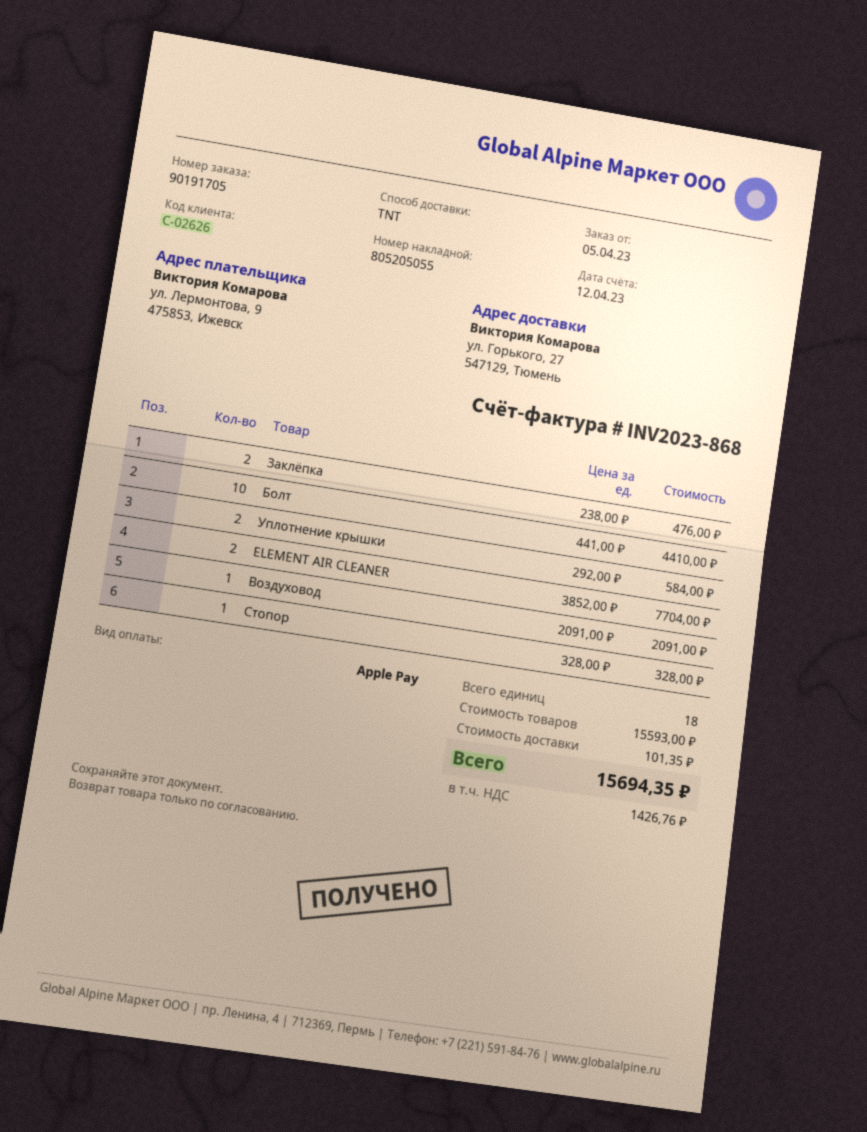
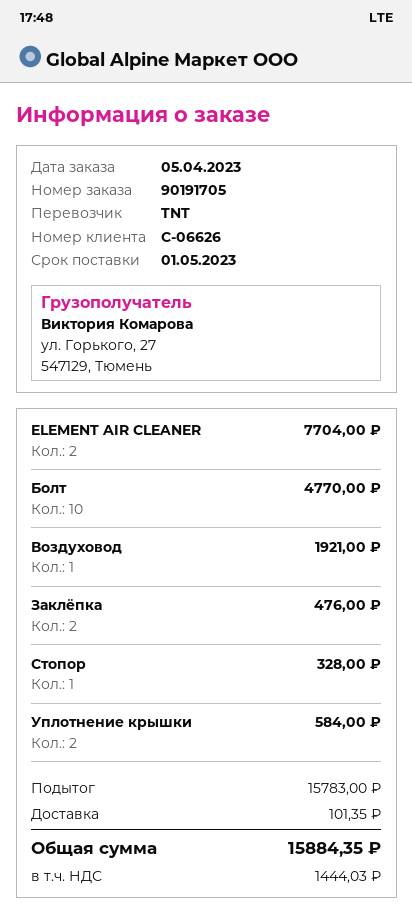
customer number: C-02626 -> C-06626
Болт: 10 for 4410.00 -> 10 for 4770.00
Воздуховод: 1 for 2091.00 -> 1 for 1921.00
subtotal: 15593.00 -> 15783.00
tax: 1426.76 -> 1444.03
total: 15694.35 -> 15884.35

